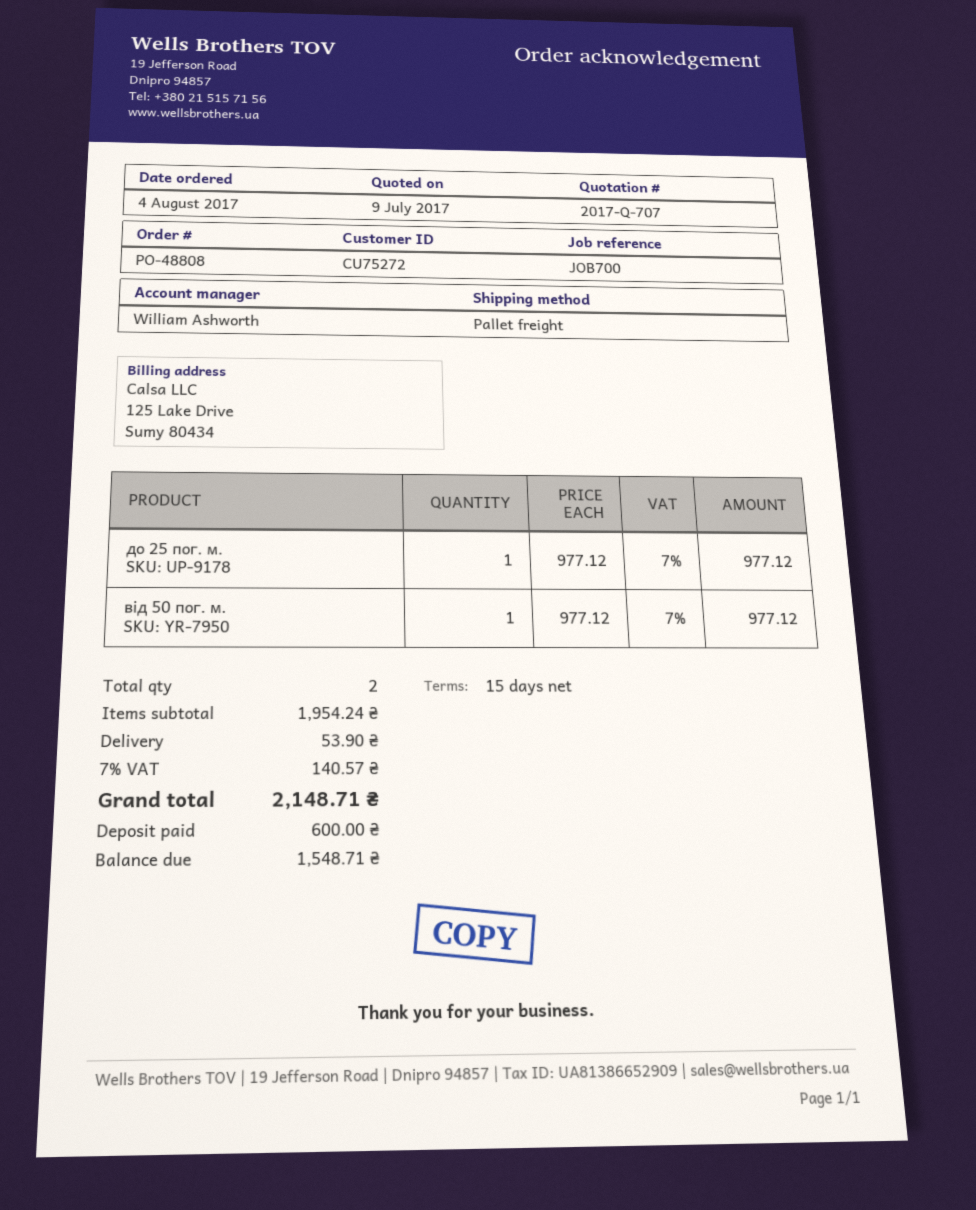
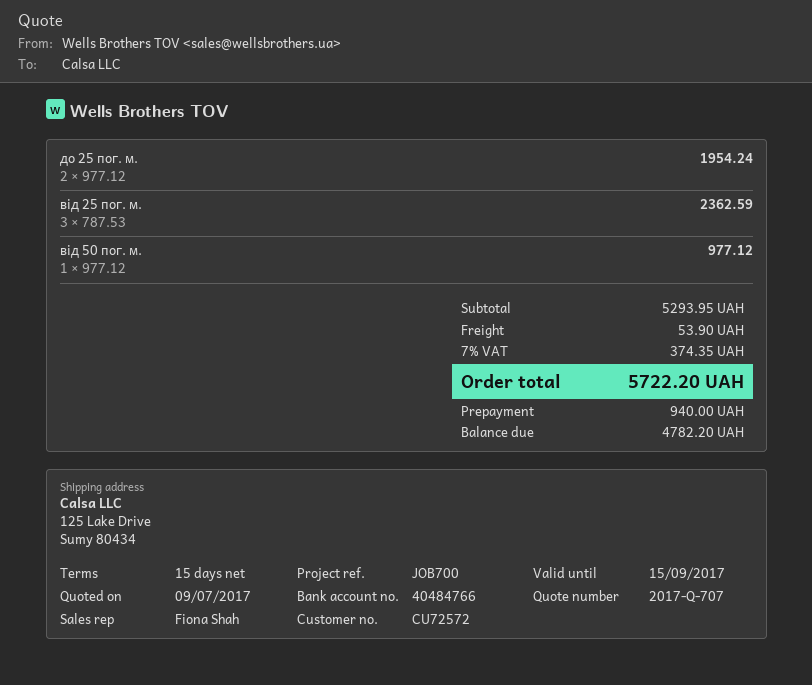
customer number: CU75272 -> CU72572
sales rep: William Ashworth -> Fiona Shah
до 25 пог. м.: 1 x 977.12 = 977.12 -> 2 x 977.12 = 1954.24
від 25 пог. м.: none -> 3 x 787.53 = 2362.59
subtotal: 1954.24 -> 5293.95
tax: 7% = 140.57 -> 7% = 374.35
total: 2148.71 -> 5722.20
deposit: 600.00 -> 940.00
balance: 1548.71 -> 4782.20

